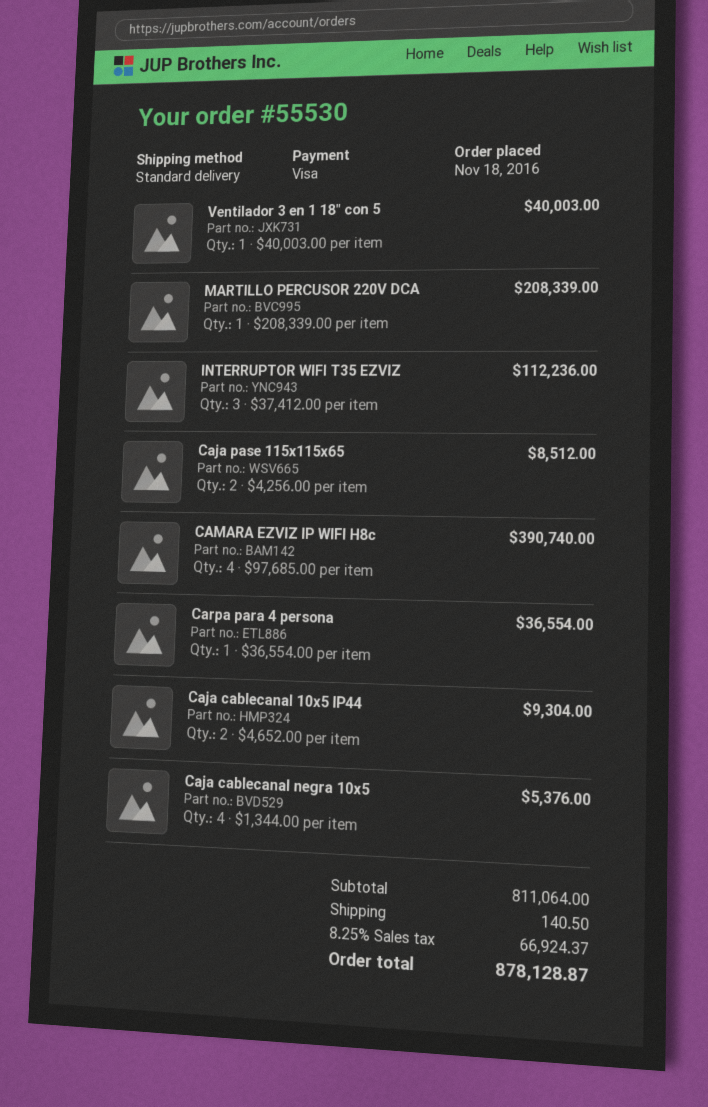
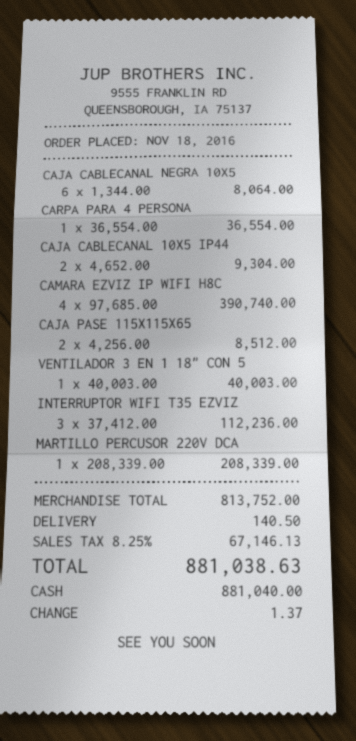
payment method: Visa -> cash
Caja cablecanal negra 10x5: 4 x 1344.00 = 5376.00 -> 6 x 1344.00 = 8064.00
subtotal: 811064.00 -> 813752.00
tax: 8.25% = 66924.37 -> 8.25% = 67146.13
total: 878128.87 -> 881038.63

